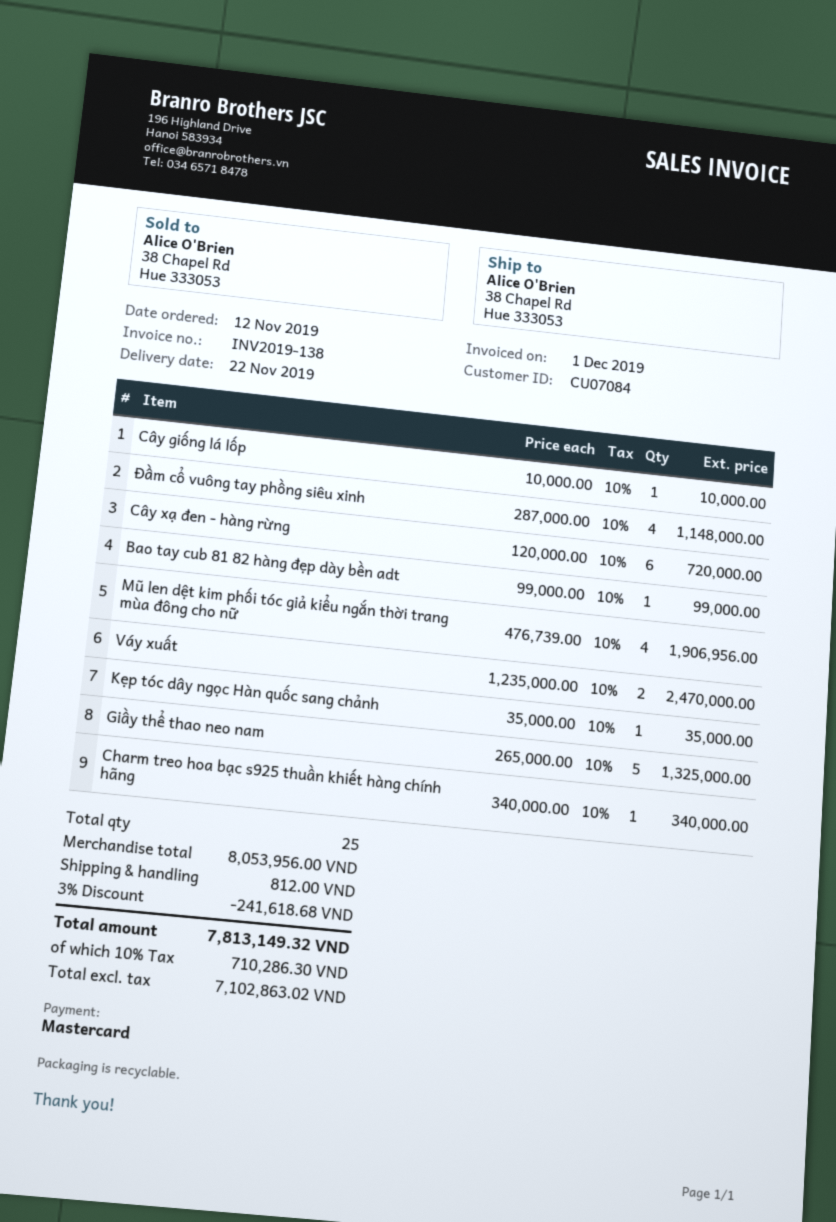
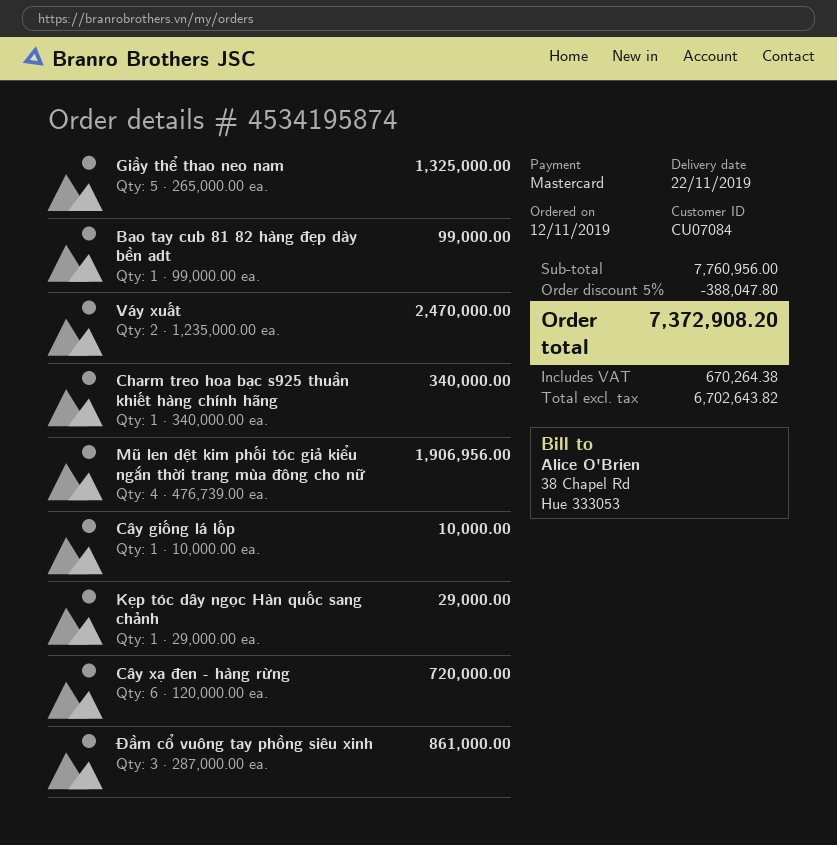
Đầm cổ vuông tay phồng siêu xinh: 4 x 287000.00 = 1148000.00 -> 3 x 287000.00 = 861000.00
Kẹp tóc dây ngọc Hàn quốc sang chảnh: 1 x 35000.00 = 35000.00 -> 1 x 29000.00 = 29000.00
subtotal: 8053956.00 -> 7760956.00
discount: 3% = 241618.68 -> 5% = 388047.80
shipping: 812.00 -> none
net: 7102863.02 -> 6702643.82
tax: 710286.30 -> 670264.38
total: 7813149.32 -> 7372908.20

